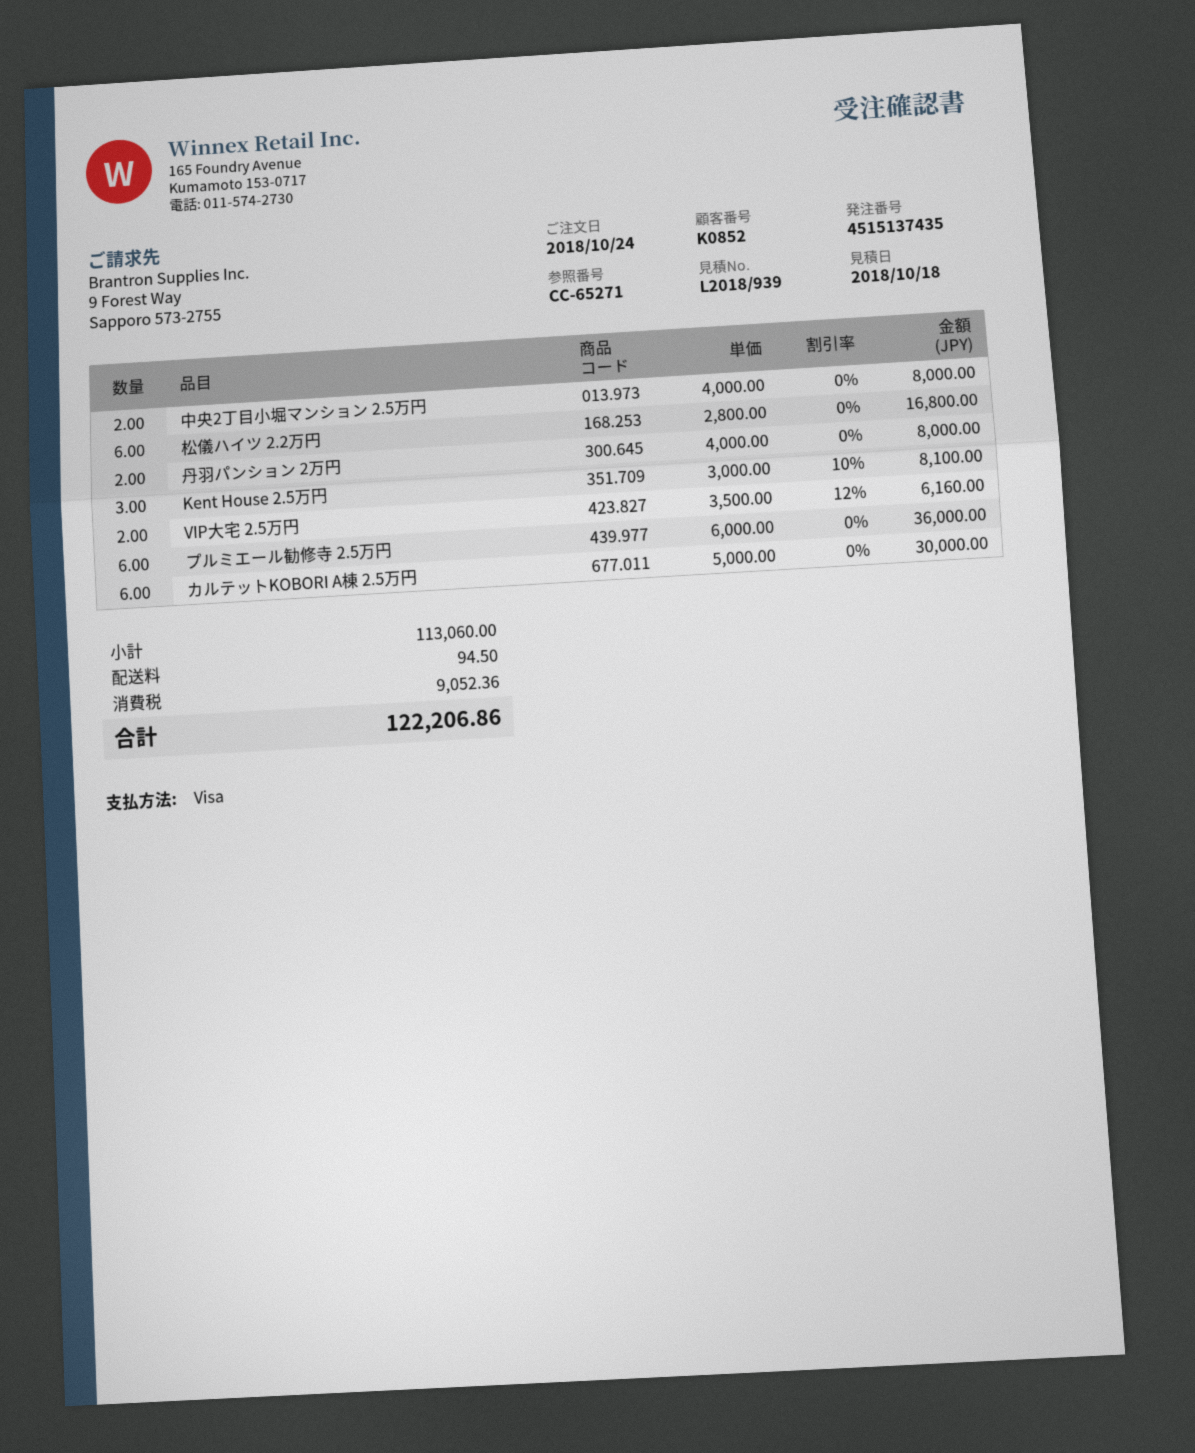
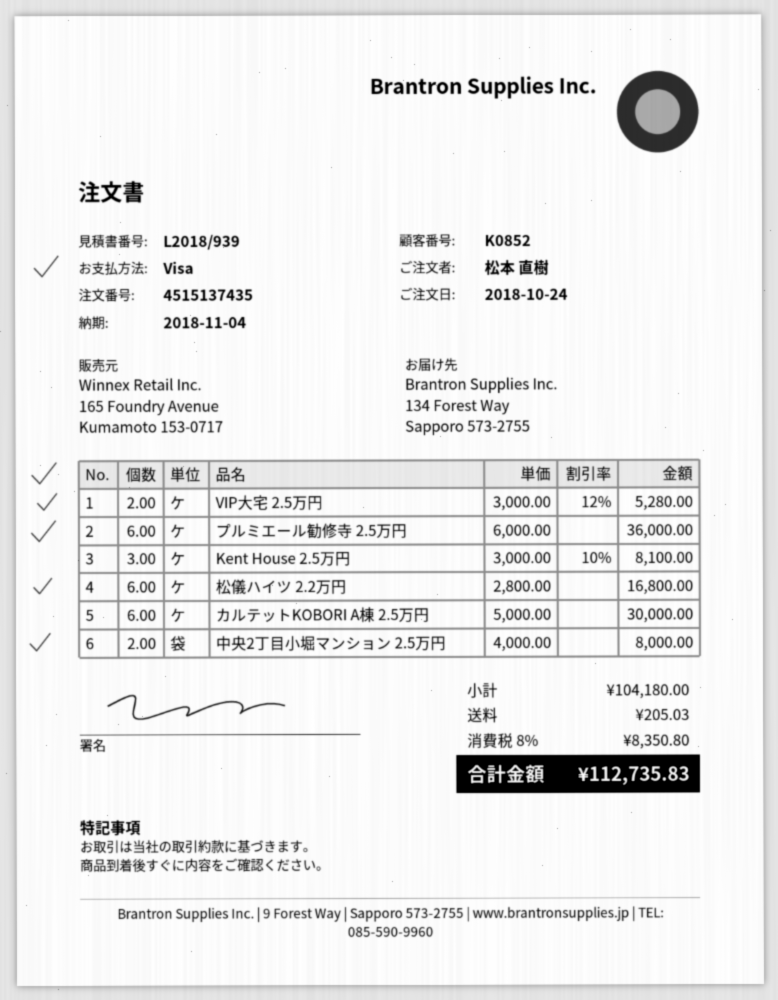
丹羽パンション 2万円: 2 x 4000.00 = 8000.00 -> none
VIP大宅 2.5万円: 2 x 3500.00 - 12% = 6160.00 -> 2 x 3000.00 - 12% = 5280.00
subtotal: 113060.00 -> 104180.00
shipping: 94.50 -> 205.03
tax: 9052.36 -> 8350.80
total: 122206.86 -> 112735.83

